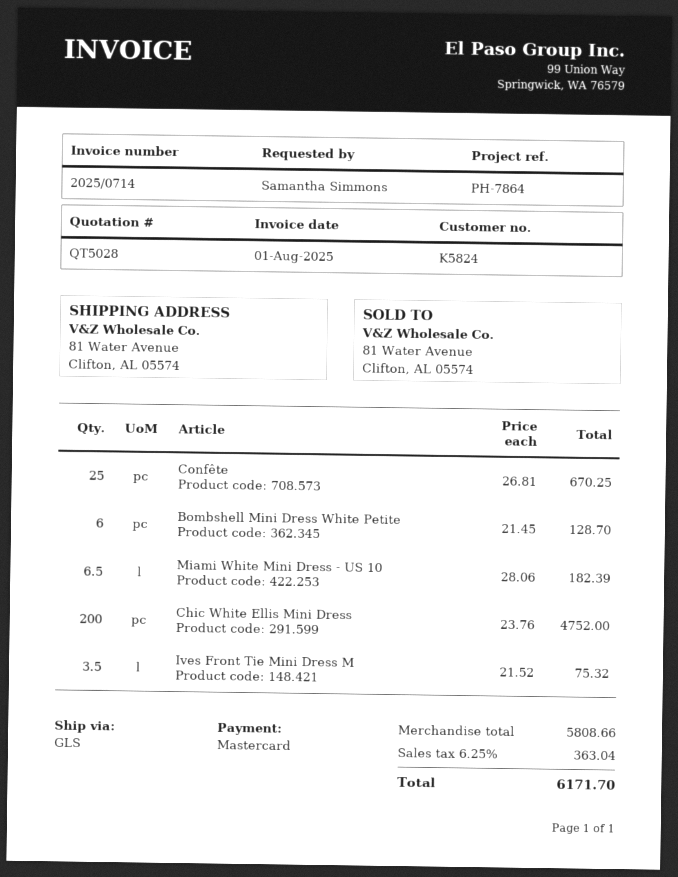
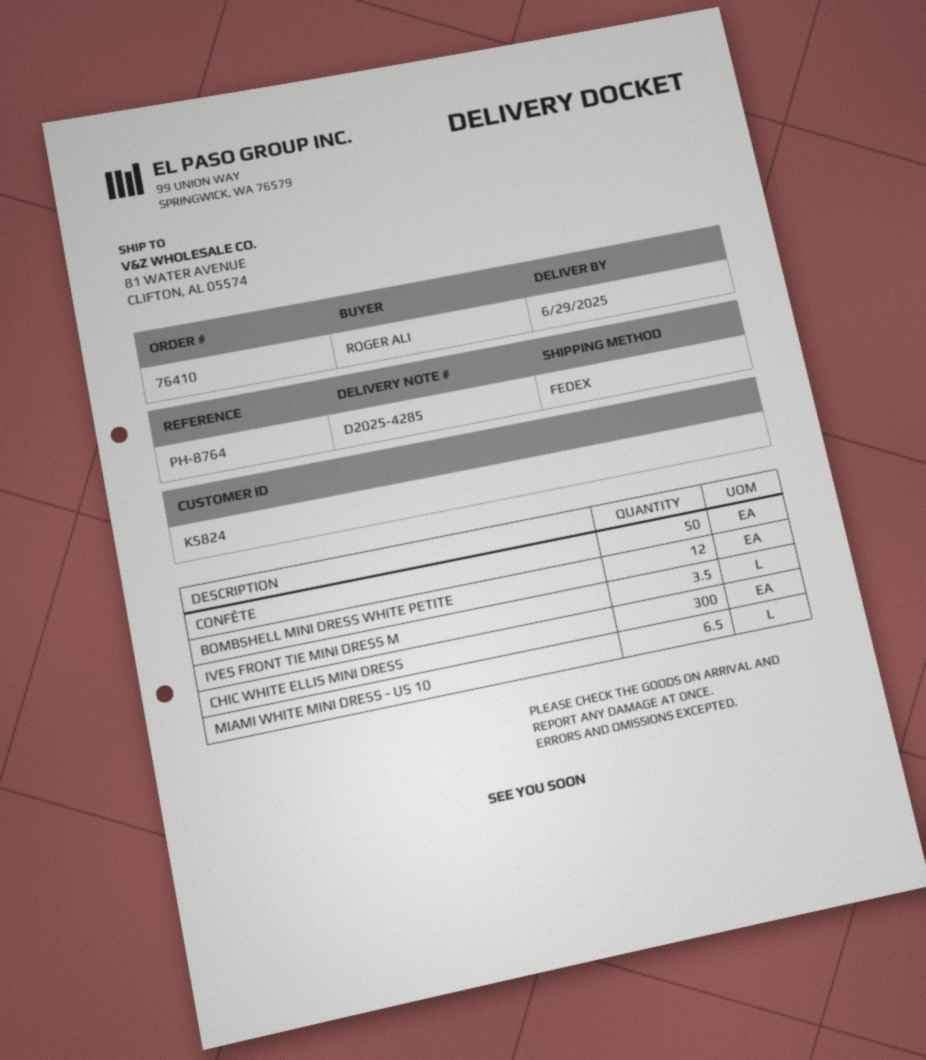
reference: PH-7864 -> PH-8764
ordered by: Samantha Simmons -> ROGER ALI
shipping method: GLS -> FedEx
Confête: 25 -> 50
Bombshell Mini Dress White Petite: 6 -> 12
Chic White Ellis Mini Dress: 200 -> 300

